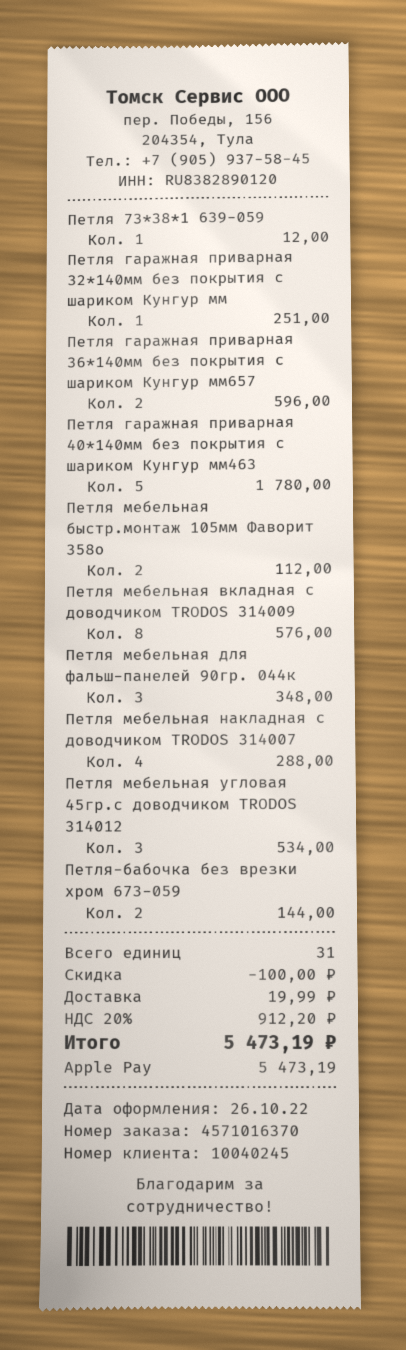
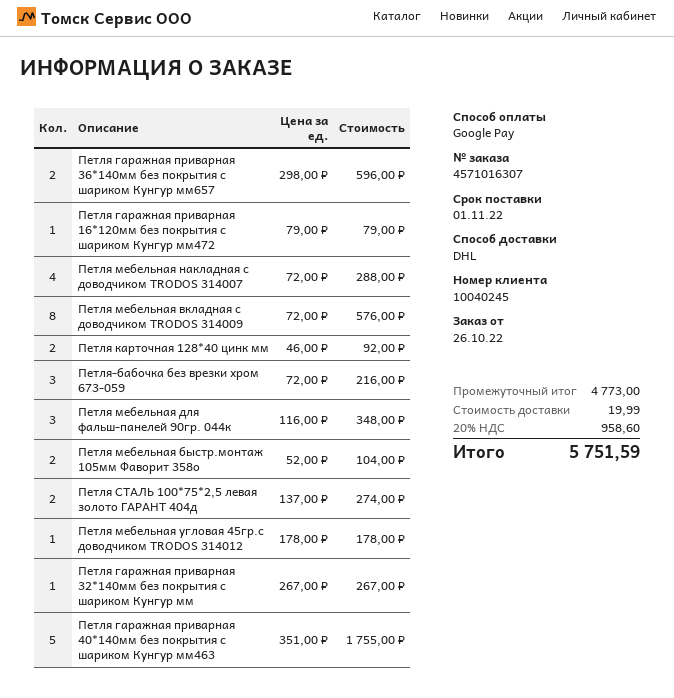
order number: 4571016370 -> 4571016307
payment method: Apple Pay -> Google Pay
Петля 73*38*1 639-059: 1 for 12.00 -> none
Петля гаражная приварная 32*140мм без покрытия с шариком Кунгур мм: 1 for 251.00 -> 1 for 267.00
Петля гаражная приварная 40*140мм без покрытия с шариком Кунгур мм463: 5 for 1780.00 -> 5 for 1755.00
Петля мебельная быстр.монтаж 105мм Фаворит 358о: 2 for 112.00 -> 2 for 104.00
Петля мебельная угловая 45гр.с доводчиком TRODOS 314012: 3 for 534.00 -> 1 for 178.00
Петля-бабочка без врезки хром 673-059: 2 for 144.00 -> 3 for 216.00
Петля гаражная приварная 16*120мм без покрытия с шариком Кунгур мм472: none -> 1 for 79.00
Петля карточная 128*40 цинк мм: none -> 2 for 92.00
Петля СТАЛЬ 100*75*2,5 левая золото ГАРАНТ 404д: none -> 2 for 274.00
discount: 100.00 -> none
tax: 20% = 912.20 -> 20% = 958.60
total: 5473.19 -> 5751.59

